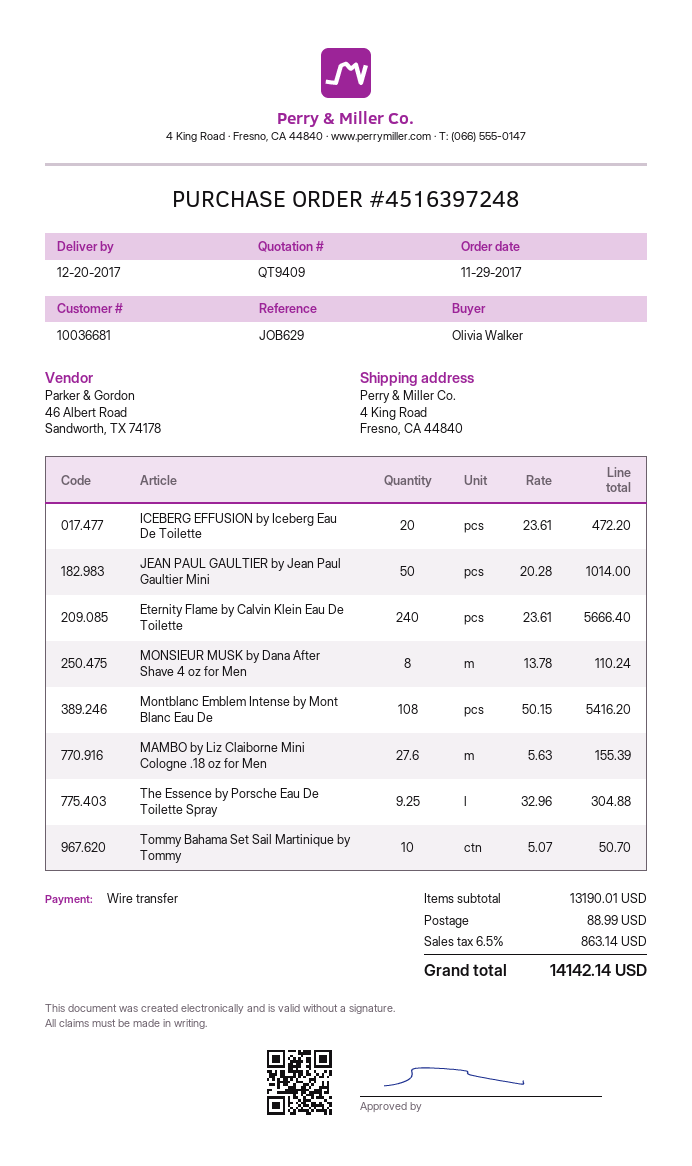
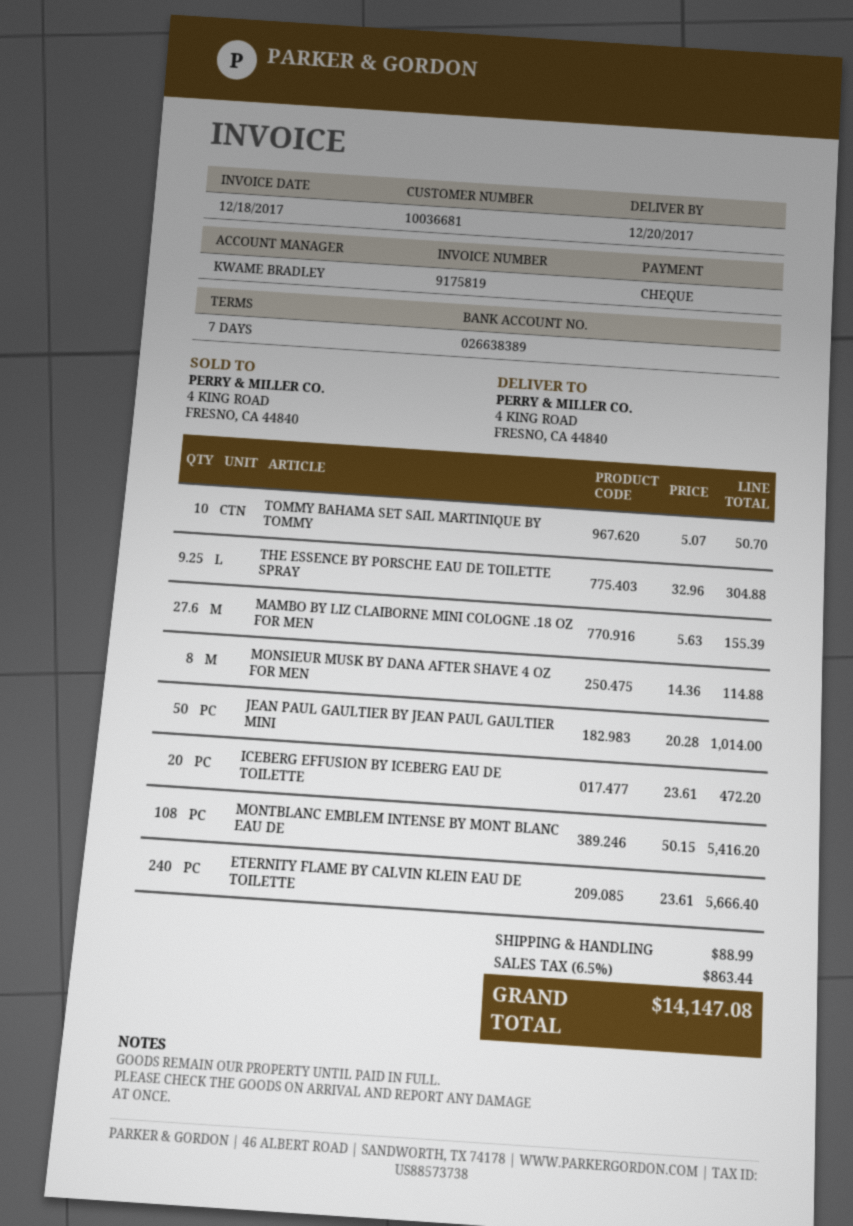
payment method: bank transfer -> cheque
MONSIEUR MUSK by Dana After Shave 4 oz for Men: 8 x 13.78 = 110.24 -> 8 x 14.36 = 114.88
tax: 6.5% = 863.14 -> 6.5% = 863.44
total: 14142.14 -> 14147.08

